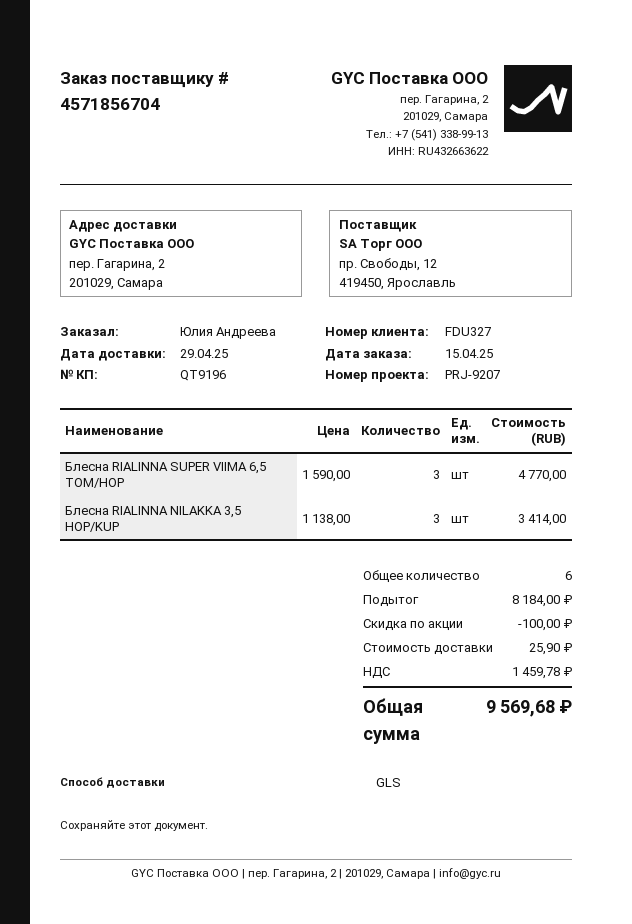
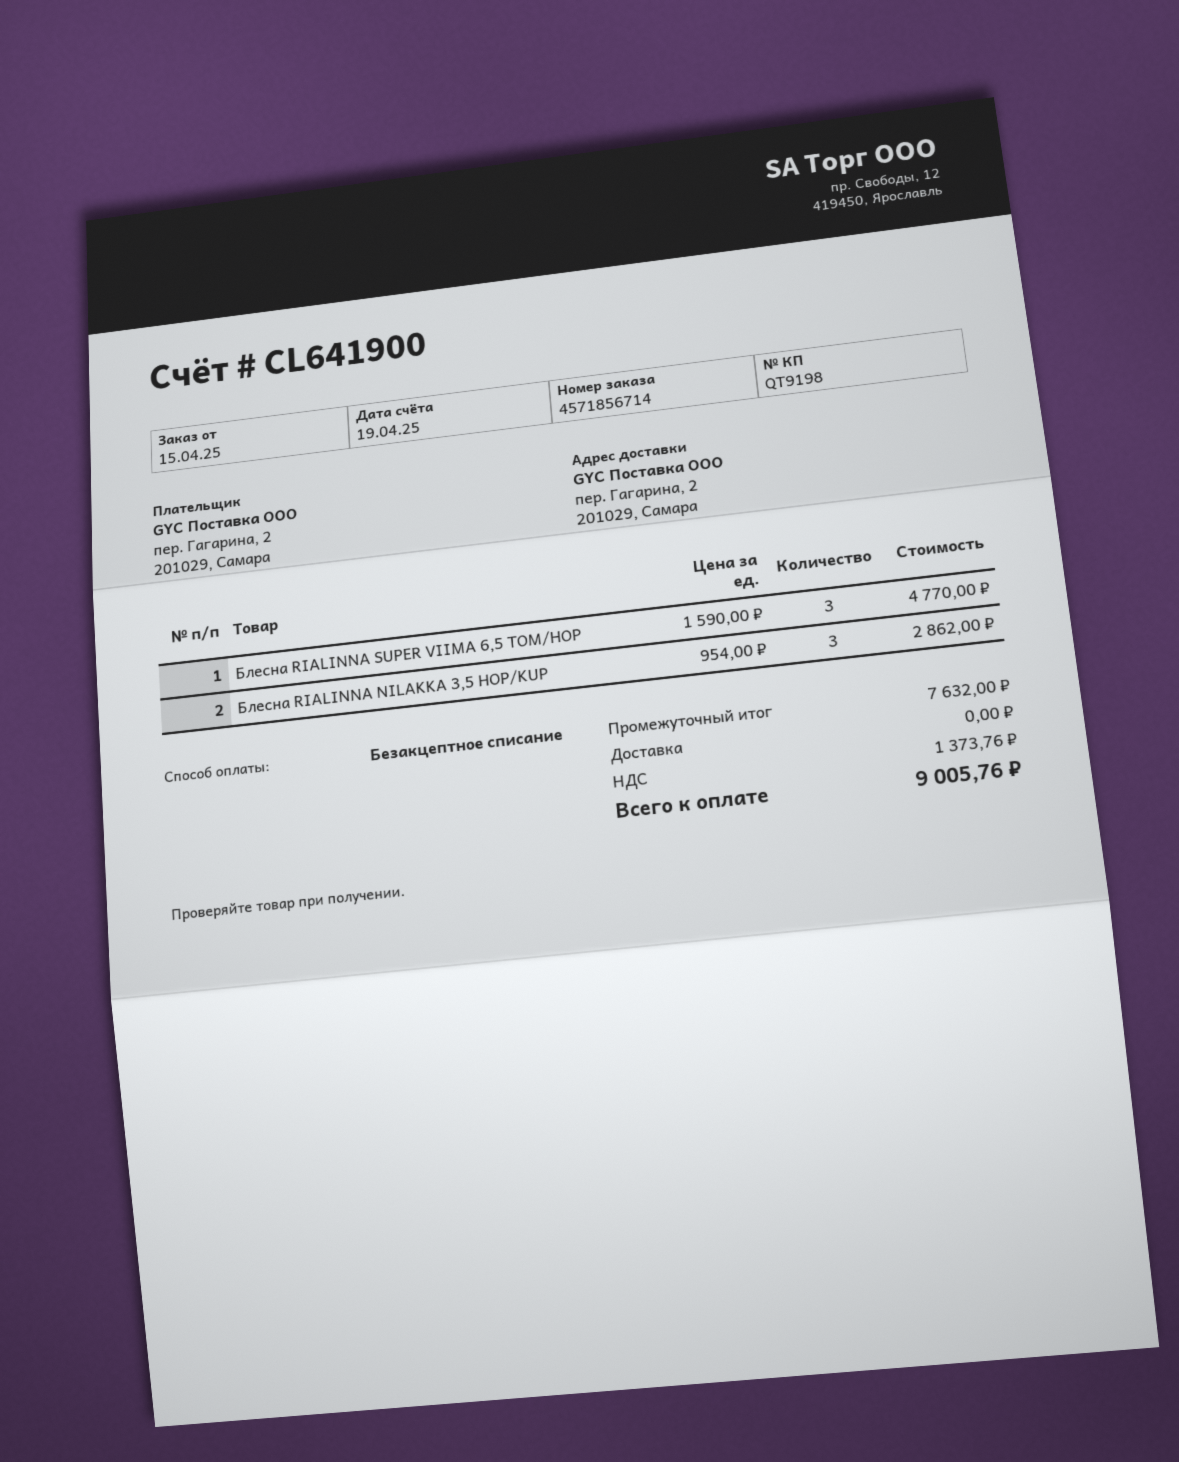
quote number: QT9196 -> QT9198
order number: 4571856704 -> 4571856714
Блесна RIALINNA NILAKKA 3,5 HOP/KUP: 3 x 1138.00 = 3414.00 -> 3 x 954.00 = 2862.00
subtotal: 8184.00 -> 7632.00
discount: 100.00 -> none
shipping: 25.90 -> 0.00
tax: 1459.78 -> 1373.76
total: 9569.68 -> 9005.76

